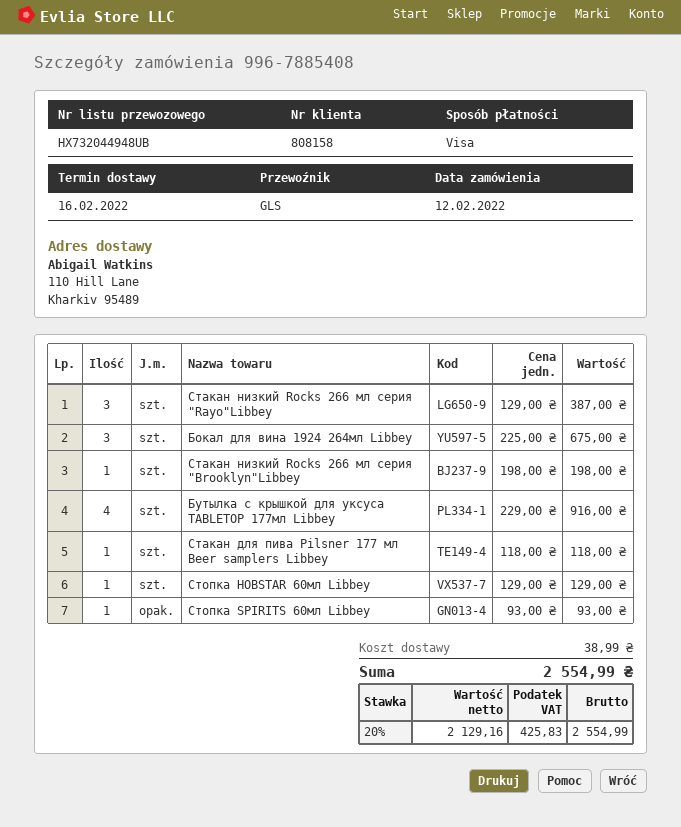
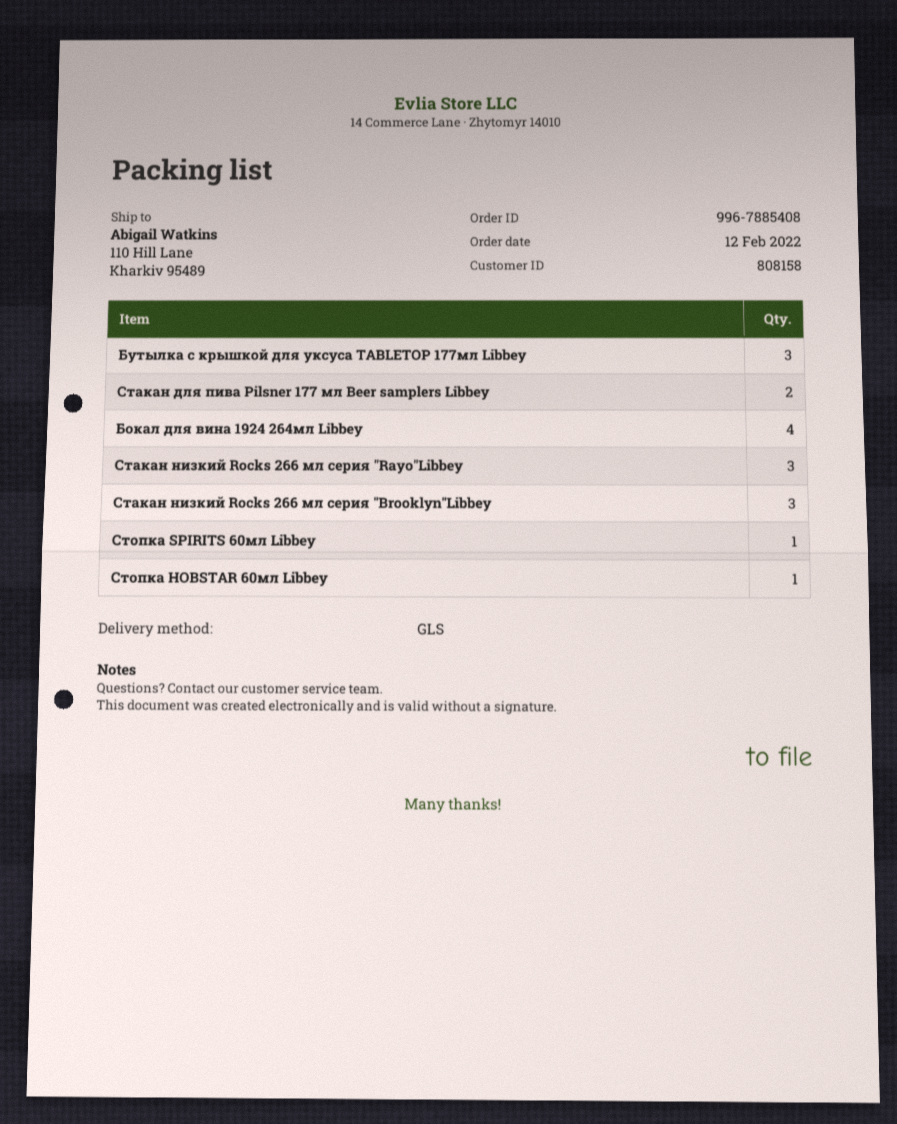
Бокал для вина 1924 264мл Libbey: 3 -> 4
Стакан низкий Rocks 266 мл серия "Brooklyn"Libbey: 1 -> 3
Бутылка с крышкой для уксуса TABLETOP 177мл Libbey: 4 -> 3
Стакан для пива Pilsner 177 мл Beer samplers Libbey: 1 -> 2

